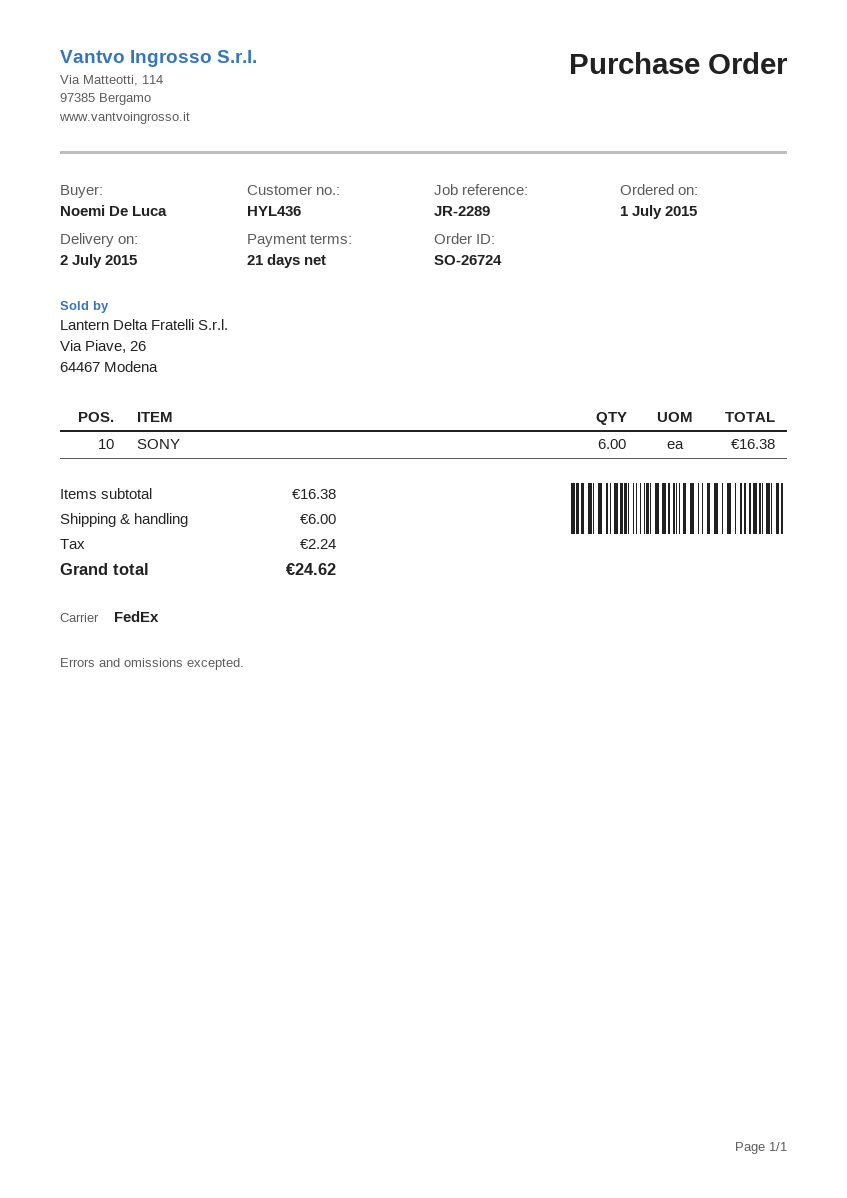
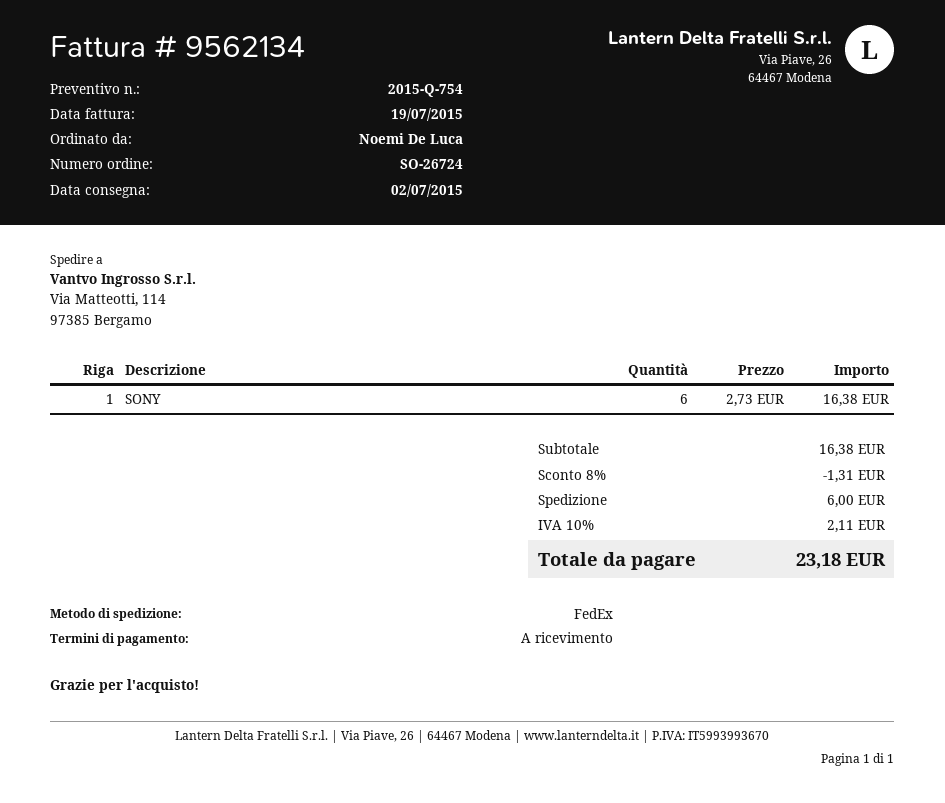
payment terms: 21 days -> on receipt
discount: none -> 8% = 1.31
tax: 2.24 -> 2.11
total: 24.62 -> 23.18

